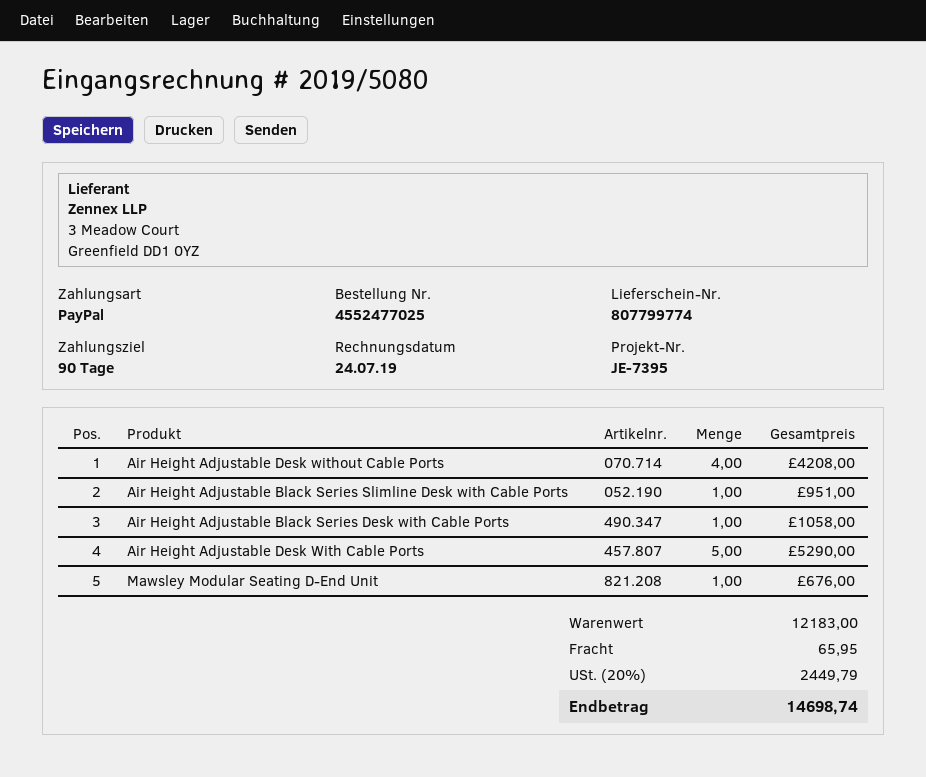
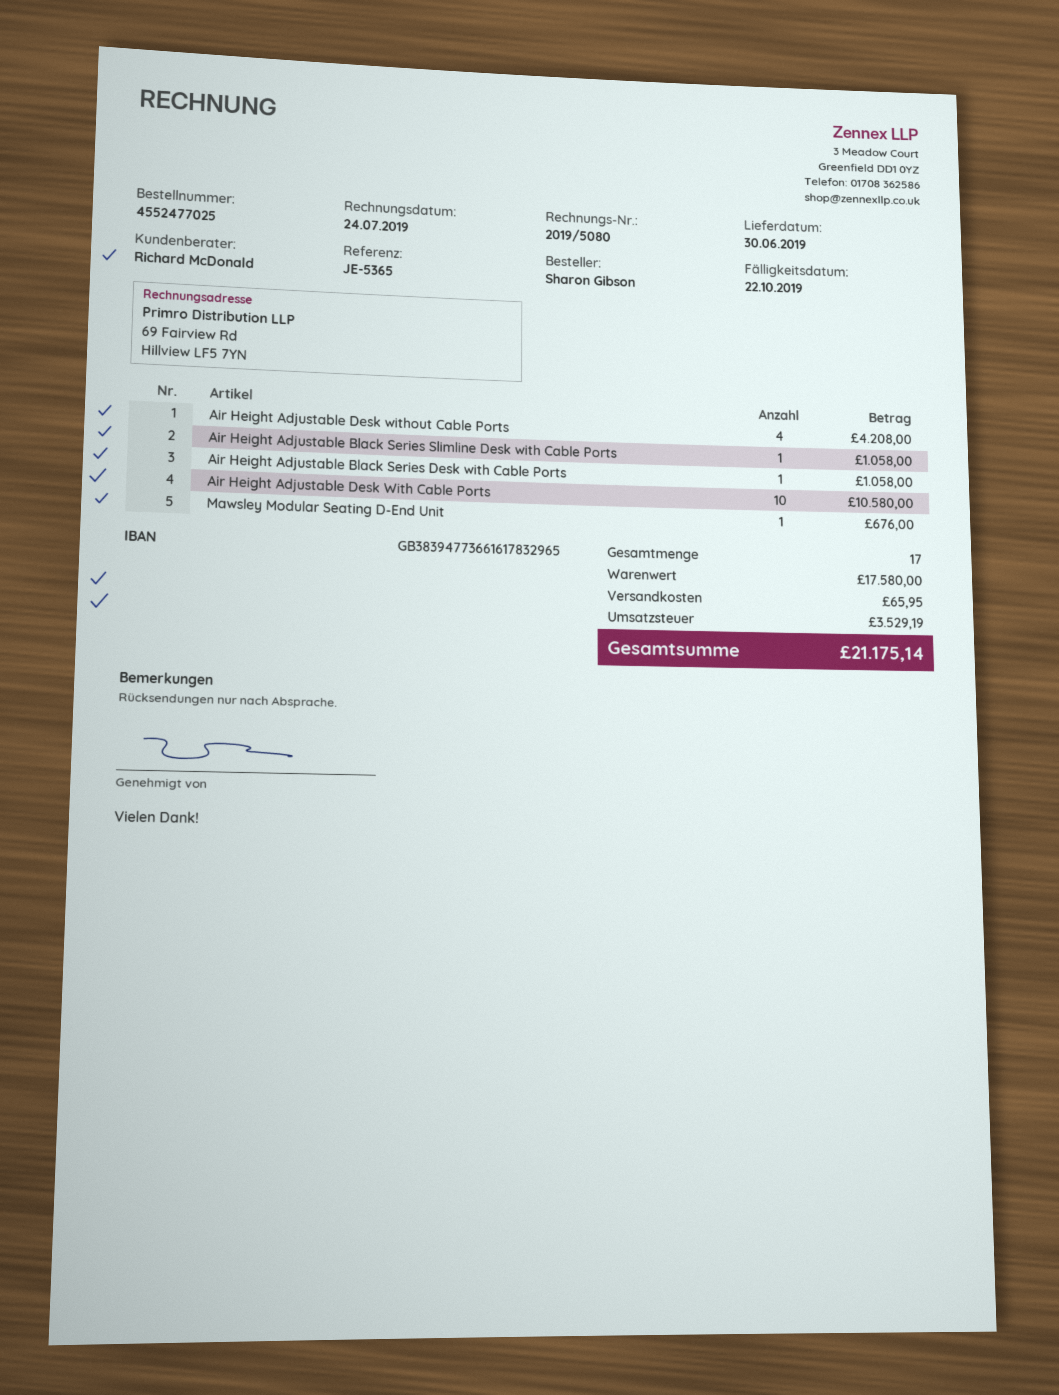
reference: JE-7395 -> JE-5365
Air Height Adjustable Black Series Slimline Desk with Cable Ports: 1 for 951.00 -> 1 for 1058.00
Air Height Adjustable Desk With Cable Ports: 5 for 5290.00 -> 10 for 10580.00
subtotal: 12183.00 -> 17580.00
tax: 2449.79 -> 3529.19
total: 14698.74 -> 21175.14

